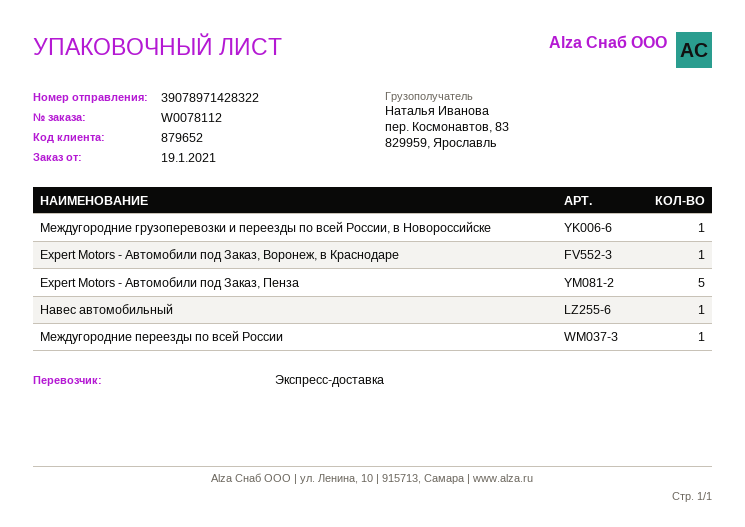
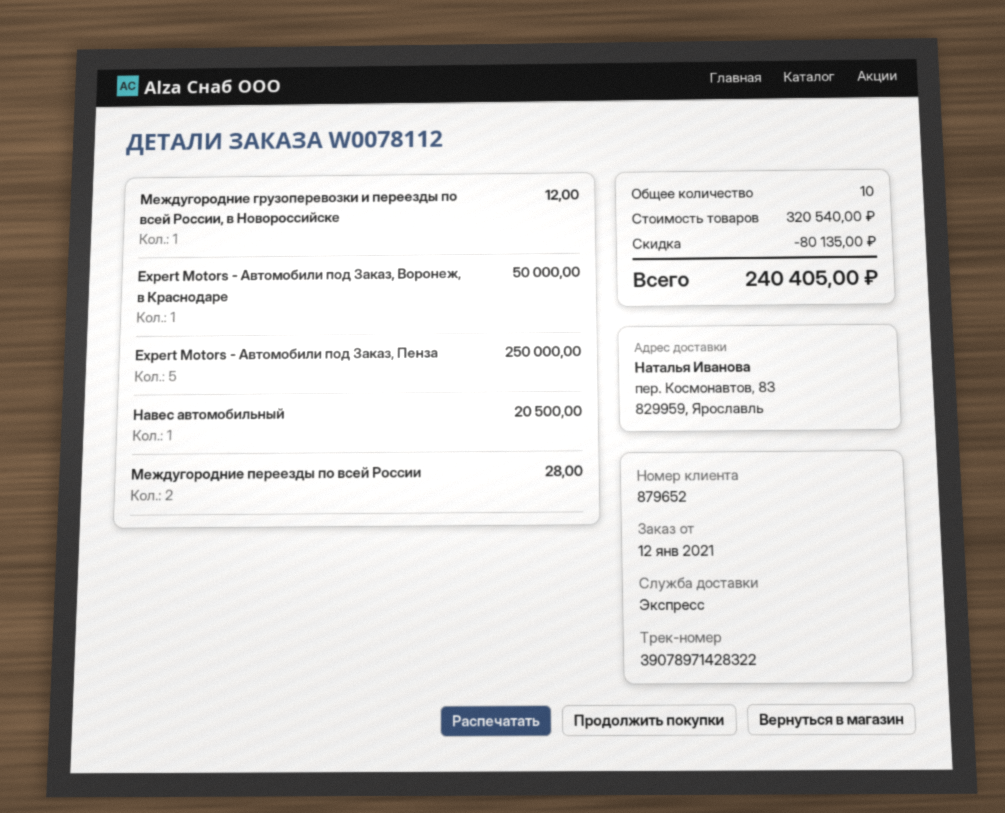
order date: 2021-01-19 -> 2021-01-12
Междугородние переезды по всей России: 1 -> 2

